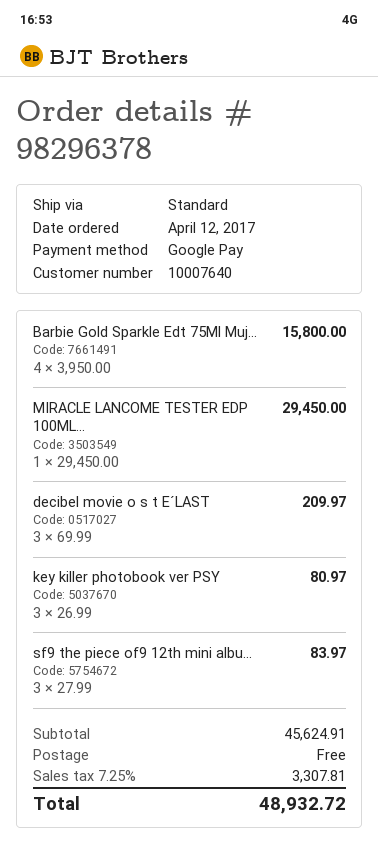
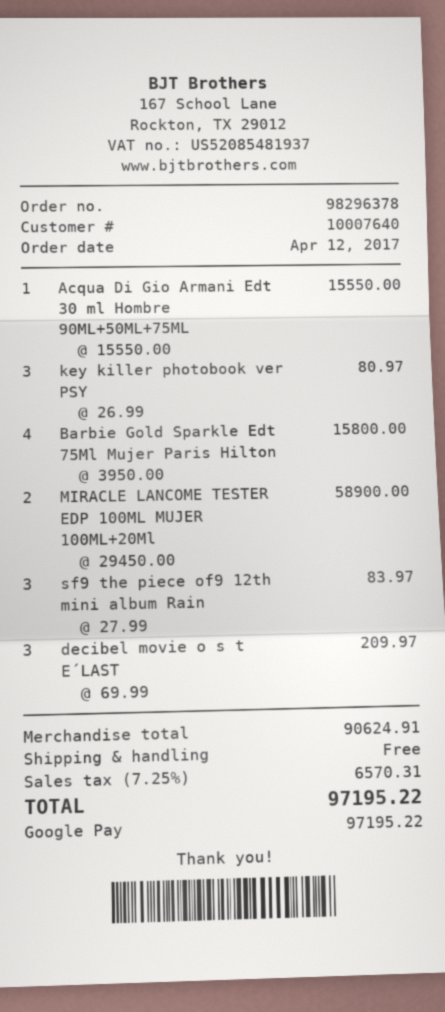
MIRACLE LANCOME TESTER EDP 100ML...: 1 x 29450.00 = 29450.00 -> 2 x 29450.00 = 58900.00
Acqua Di Gio Armani Edt 30 ml Hombre 90ML+50ML+75ML: none -> 1 x 15550.00 = 15550.00
subtotal: 45624.91 -> 90624.91
tax: 7.25% = 3307.81 -> 7.25% = 6570.31
total: 48932.72 -> 97195.22

